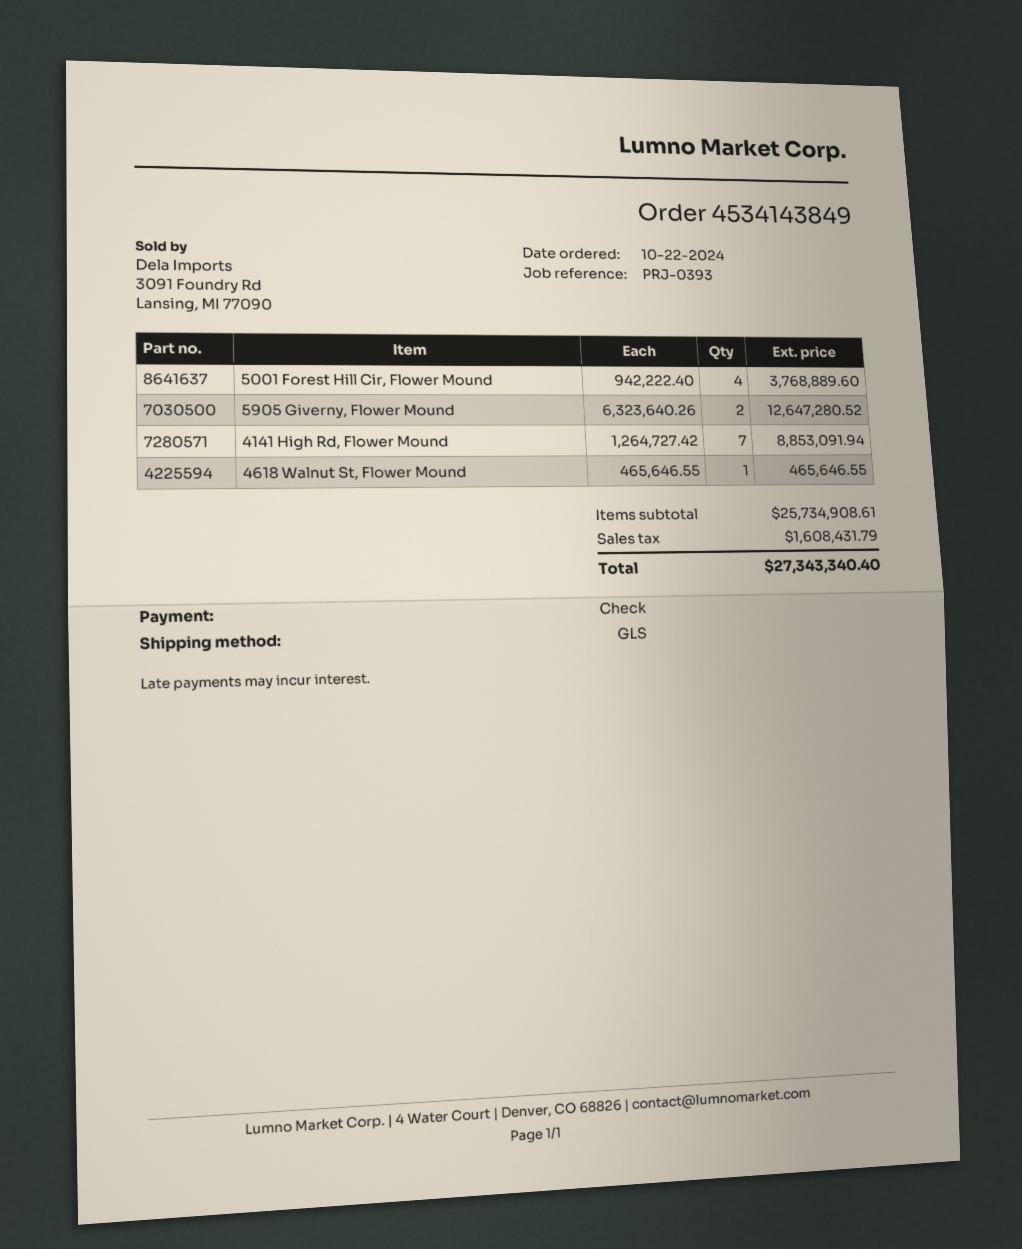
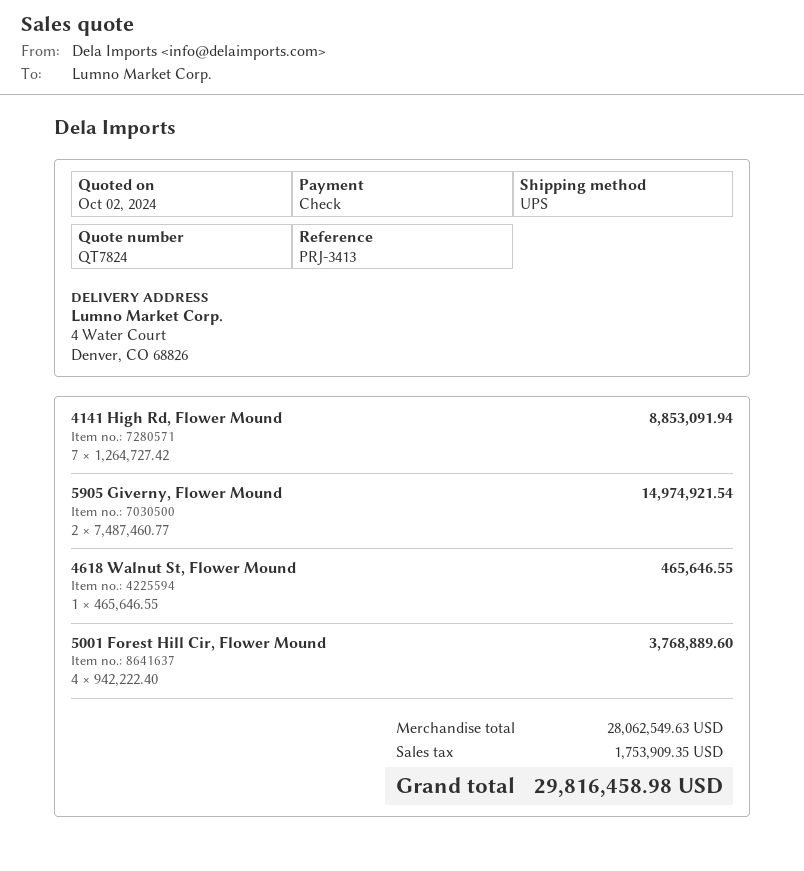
reference: PRJ-0393 -> PRJ-3413
shipping method: GLS -> UPS
5905 Giverny, Flower Mound: 2 x 6323640.26 = 12647280.52 -> 2 x 7487460.77 = 14974921.54
subtotal: 25734908.61 -> 28062549.63
tax: 1608431.79 -> 1753909.35
total: 27343340.40 -> 29816458.98

